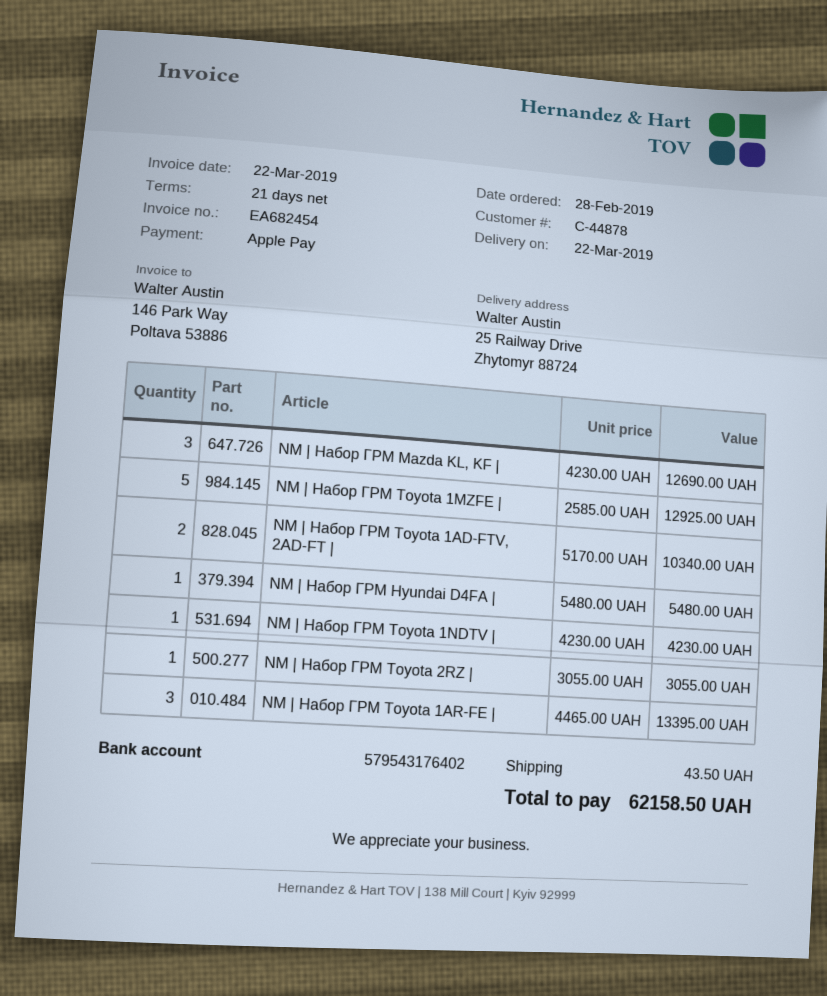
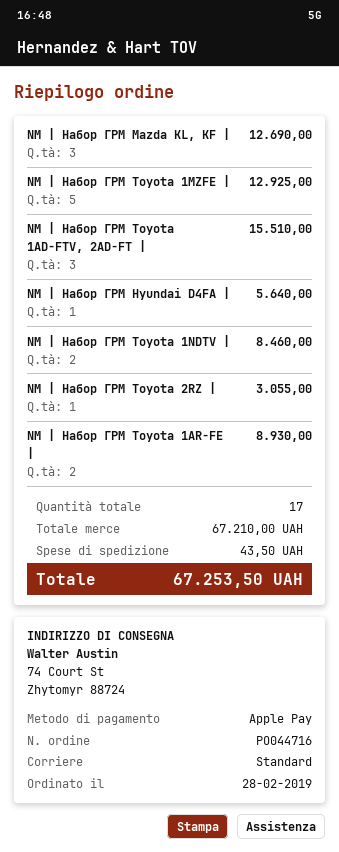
ship to: 25 Railway Drive, Zhytomyr 88724 -> 74 Court St, Zhytomyr 88724
NM | Набор ГРМ Toyota 1AD-FTV, 2AD-FT |: 2 for 10340.00 -> 3 for 15510.00
NM | Набор ГРМ Hyundai D4FA |: 1 for 5480.00 -> 1 for 5640.00
NM | Набор ГРМ Toyota 1NDTV |: 1 for 4230.00 -> 2 for 8460.00
NM | Набор ГРМ Toyota 1AR-FE |: 3 for 13395.00 -> 2 for 8930.00
total: 62158.50 -> 67253.50

